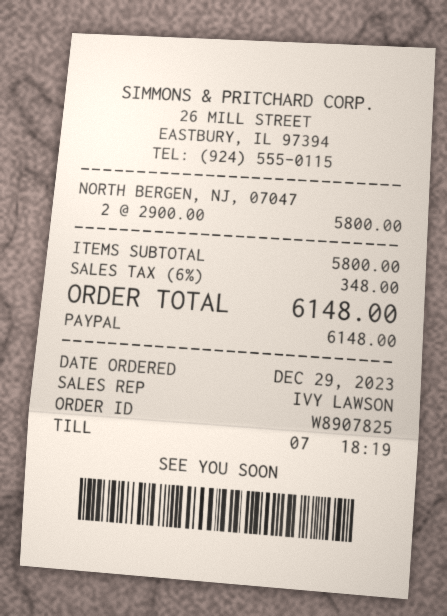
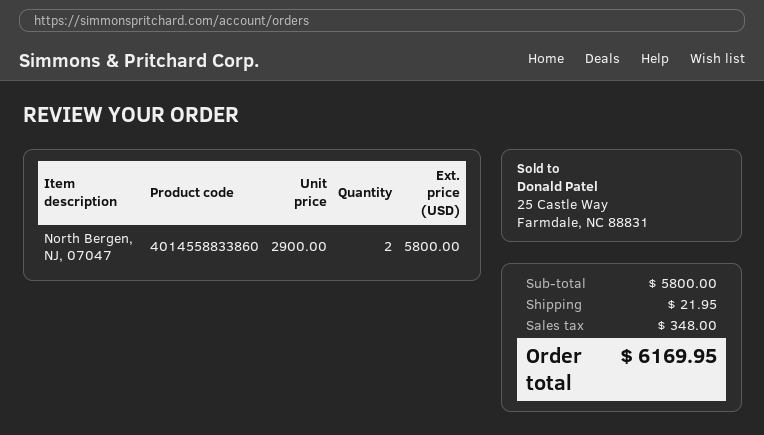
shipping: none -> 21.95
total: 6148.00 -> 6169.95

